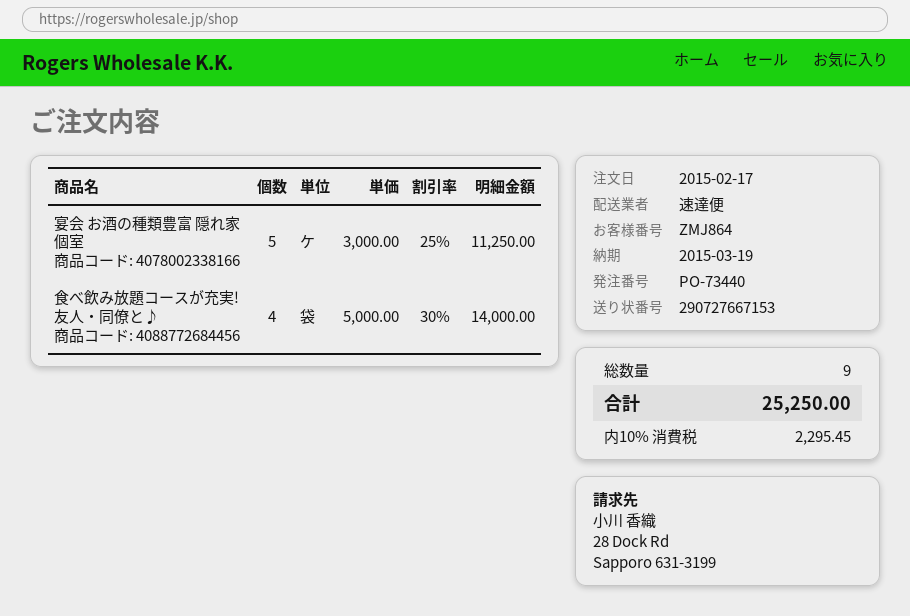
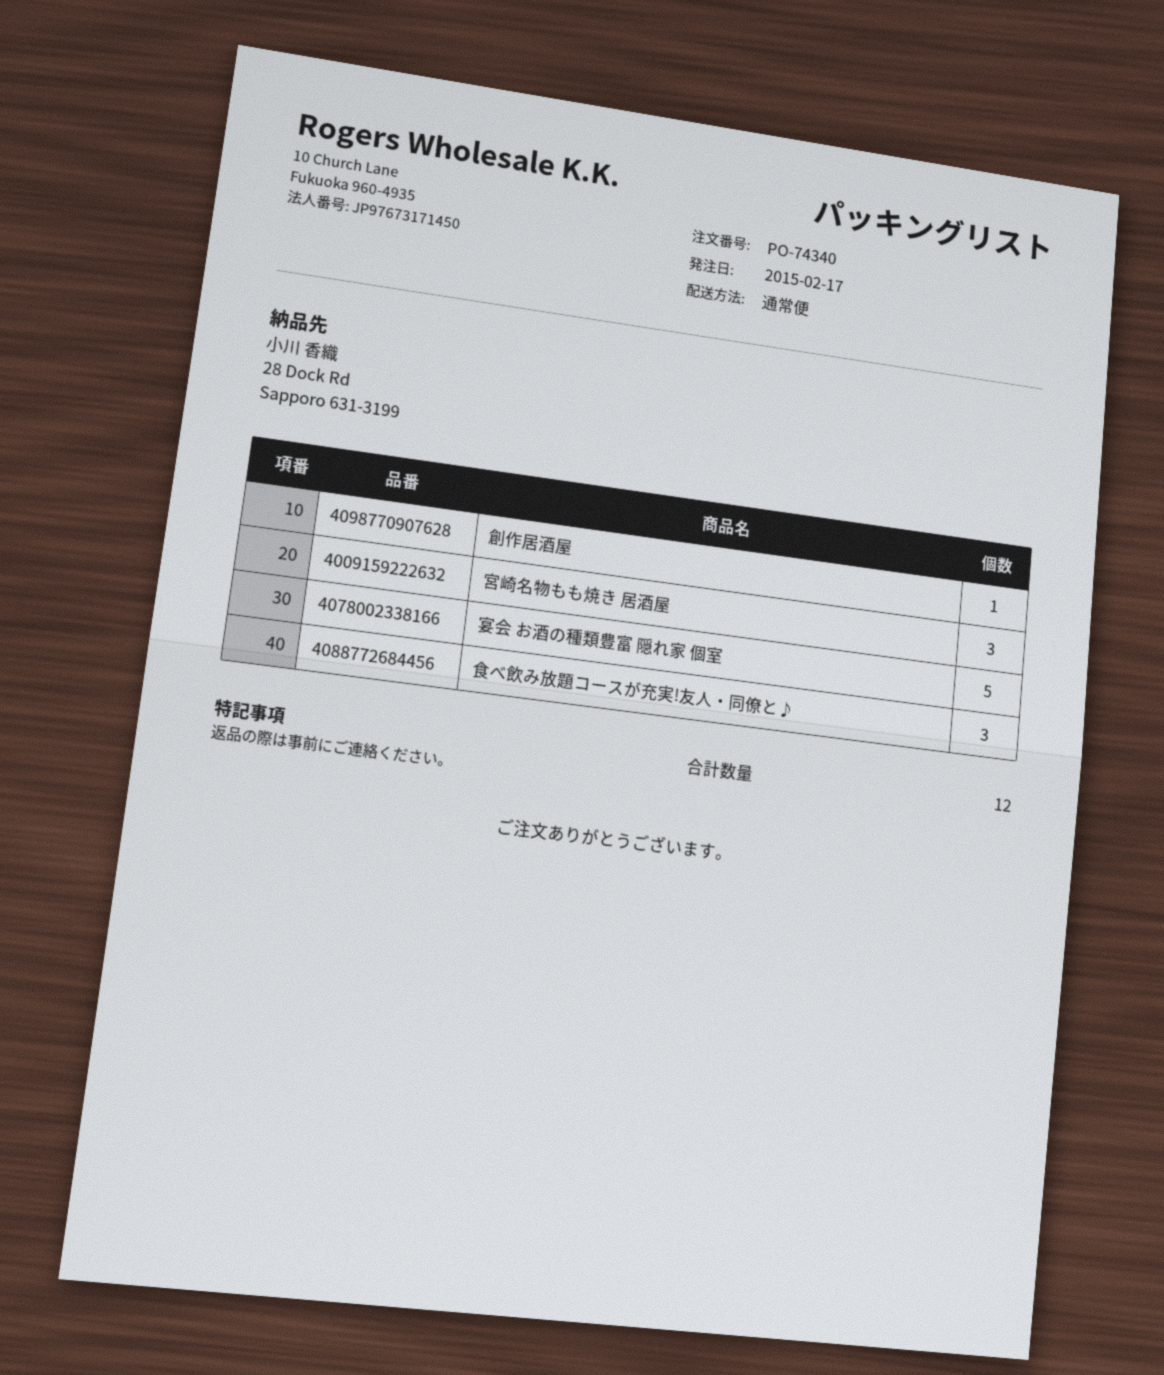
order number: PO-73440 -> PO-74340
shipping method: express -> standard
食べ飲み放題コースが充実!友人・同僚と♪: 4 -> 3
創作居酒屋: none -> 1
宮崎名物もも焼き 居酒屋: none -> 3
total quantity: 9 -> 12

